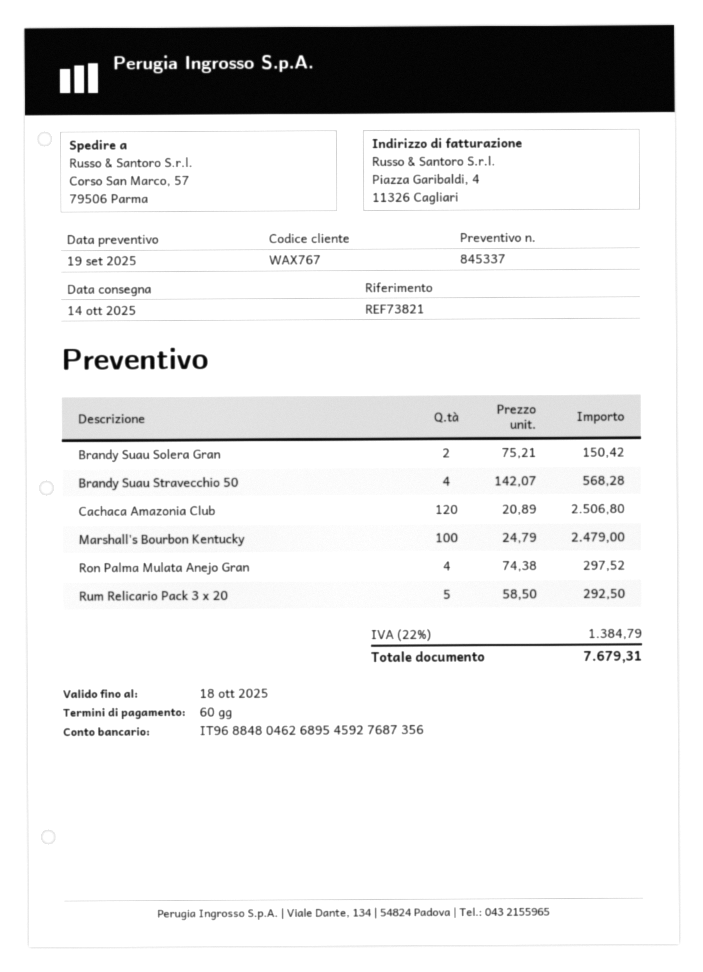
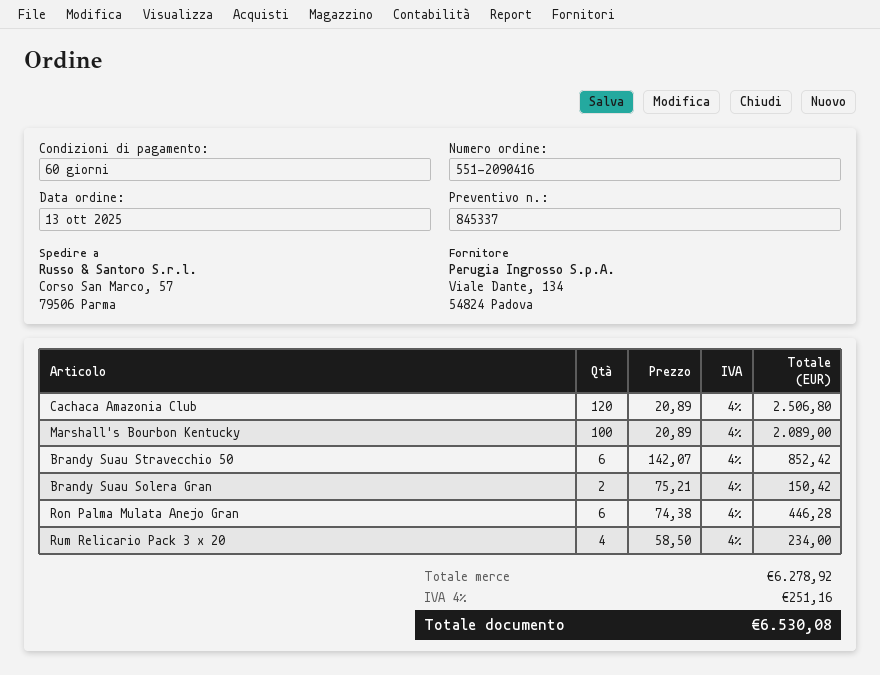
Brandy Suau Stravecchio 50: 4 x 142.07 = 568.28 -> 6 x 142.07 = 852.42
Marshall's Bourbon Kentucky: 100 x 24.79 = 2479.00 -> 100 x 20.89 = 2089.00
Ron Palma Mulata Anejo Gran: 4 x 74.38 = 297.52 -> 6 x 74.38 = 446.28
Rum Relicario Pack 3 x 20: 5 x 58.50 = 292.50 -> 4 x 58.50 = 234.00
tax: 22% = 1384.79 -> 4% = 251.16
total: 7679.31 -> 6530.08

